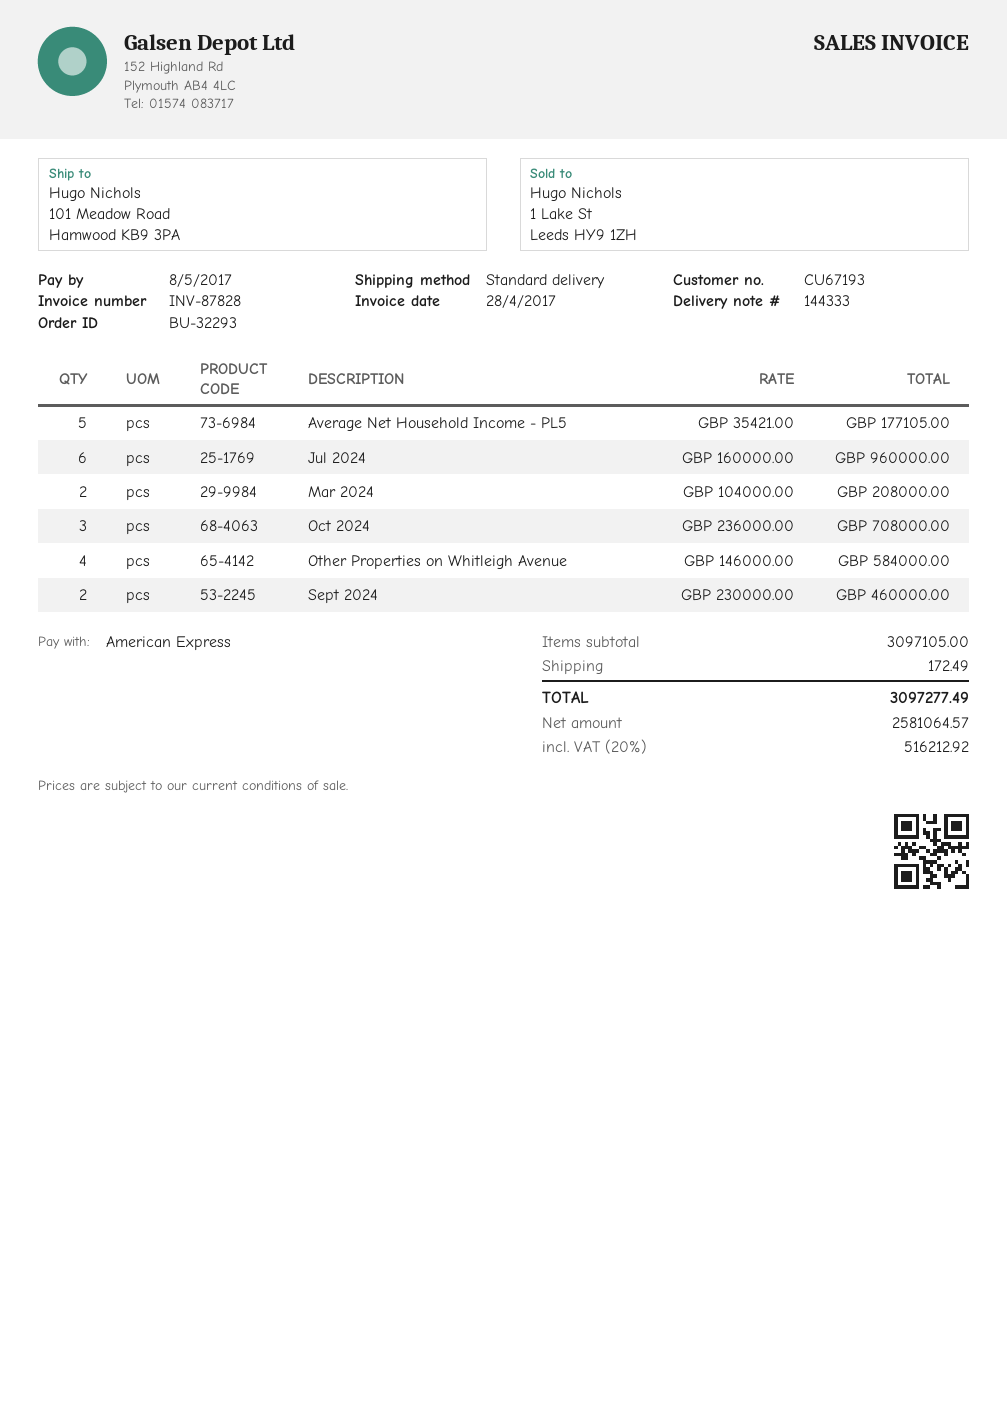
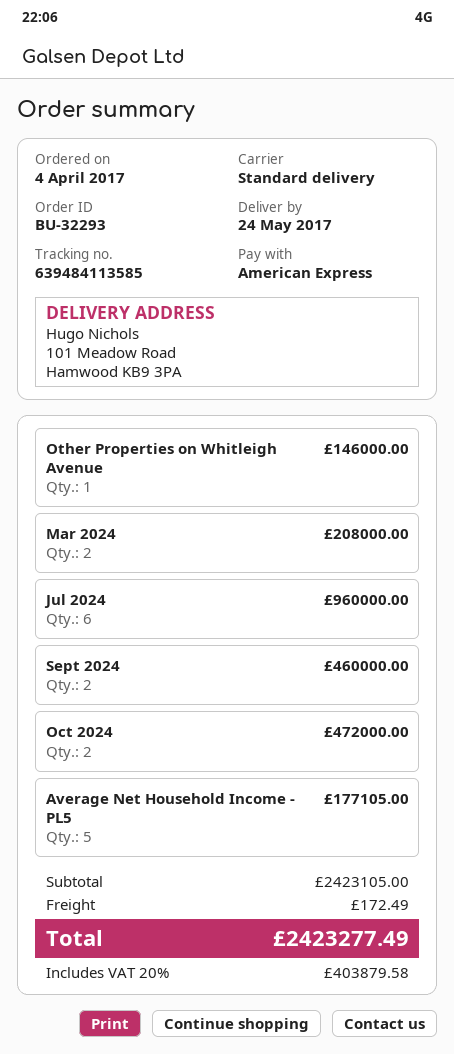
Oct 2024: 3 for 708000.00 -> 2 for 472000.00
Other Properties on Whitleigh Avenue: 4 for 584000.00 -> 1 for 146000.00
subtotal: 3097105.00 -> 2423105.00
tax: 20% = 516212.92 -> 20% = 403879.58
total: 3097277.49 -> 2423277.49

